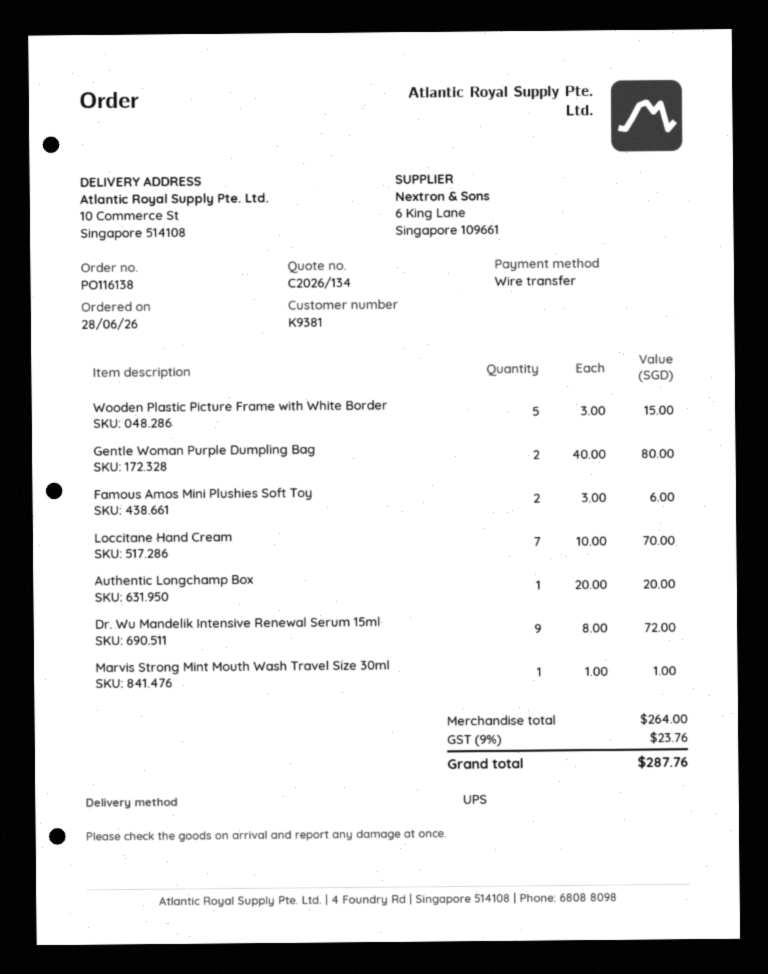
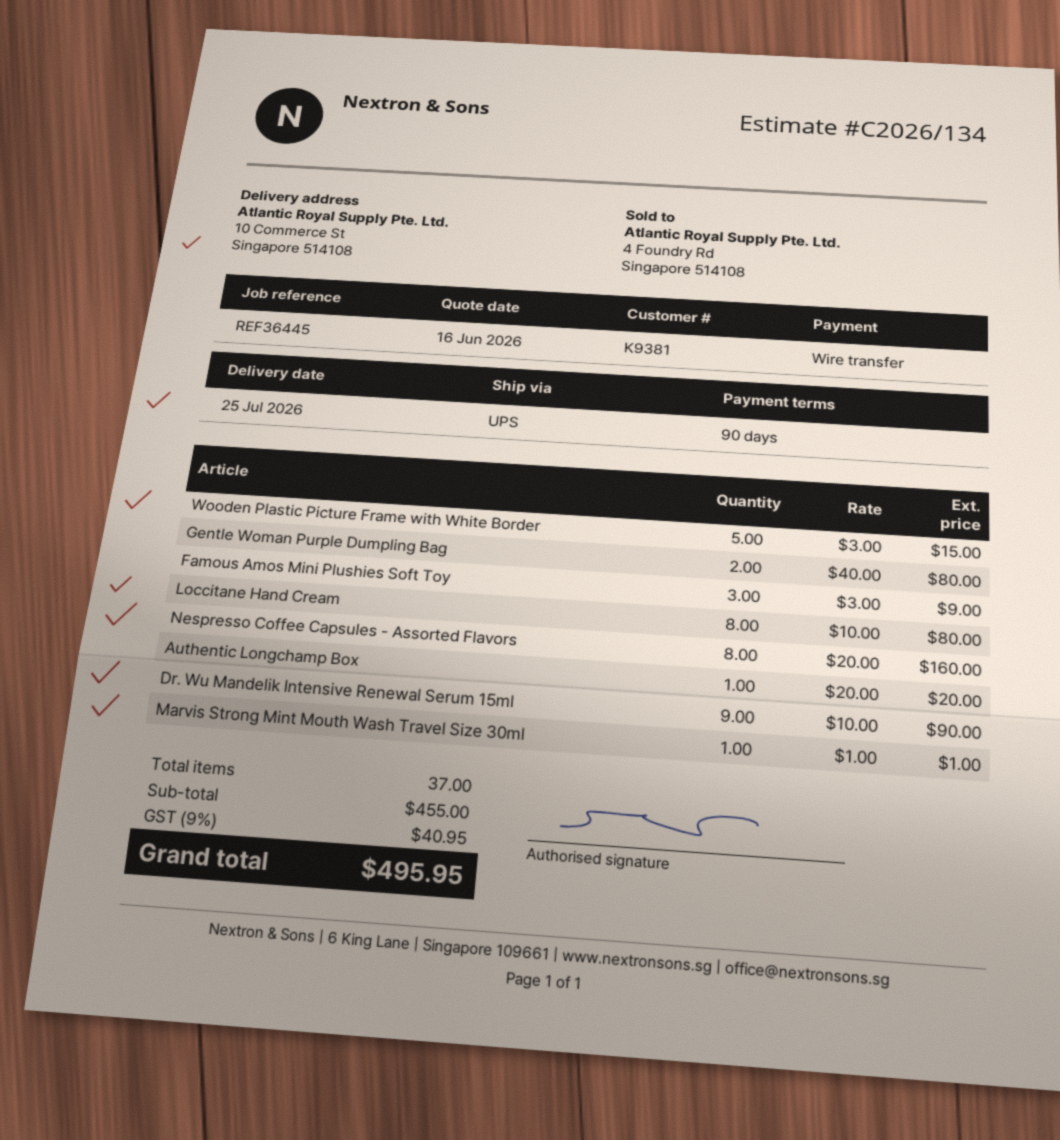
Famous Amos Mini Plushies Soft Toy: 2 x 3.00 = 6.00 -> 3 x 3.00 = 9.00
Loccitane Hand Cream: 7 x 10.00 = 70.00 -> 8 x 10.00 = 80.00
Dr. Wu Mandelik Intensive Renewal Serum 15ml: 9 x 8.00 = 72.00 -> 9 x 10.00 = 90.00
Nespresso Coffee Capsules - Assorted Flavors: none -> 8 x 20.00 = 160.00
subtotal: 264.00 -> 455.00
tax: 9% = 23.76 -> 9% = 40.95
total: 287.76 -> 495.95

